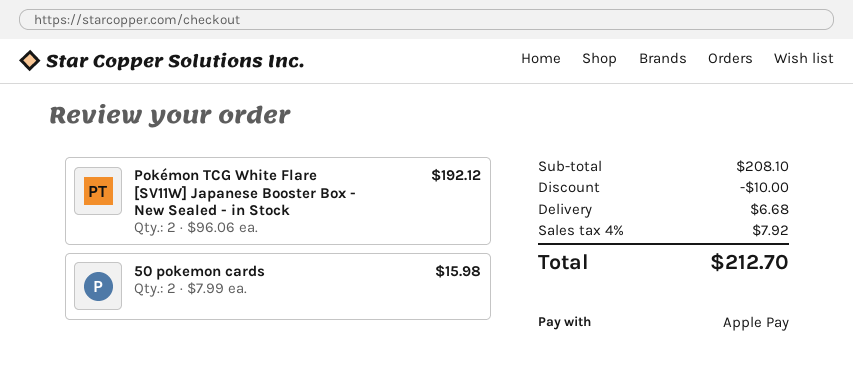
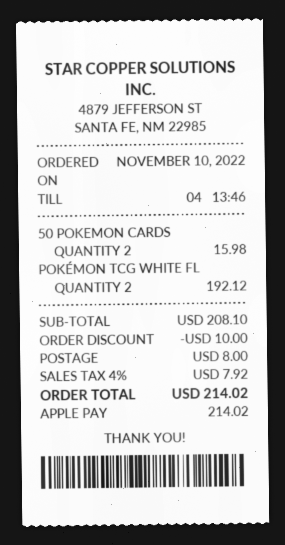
shipping: 6.68 -> 8.00
total: 212.70 -> 214.02

